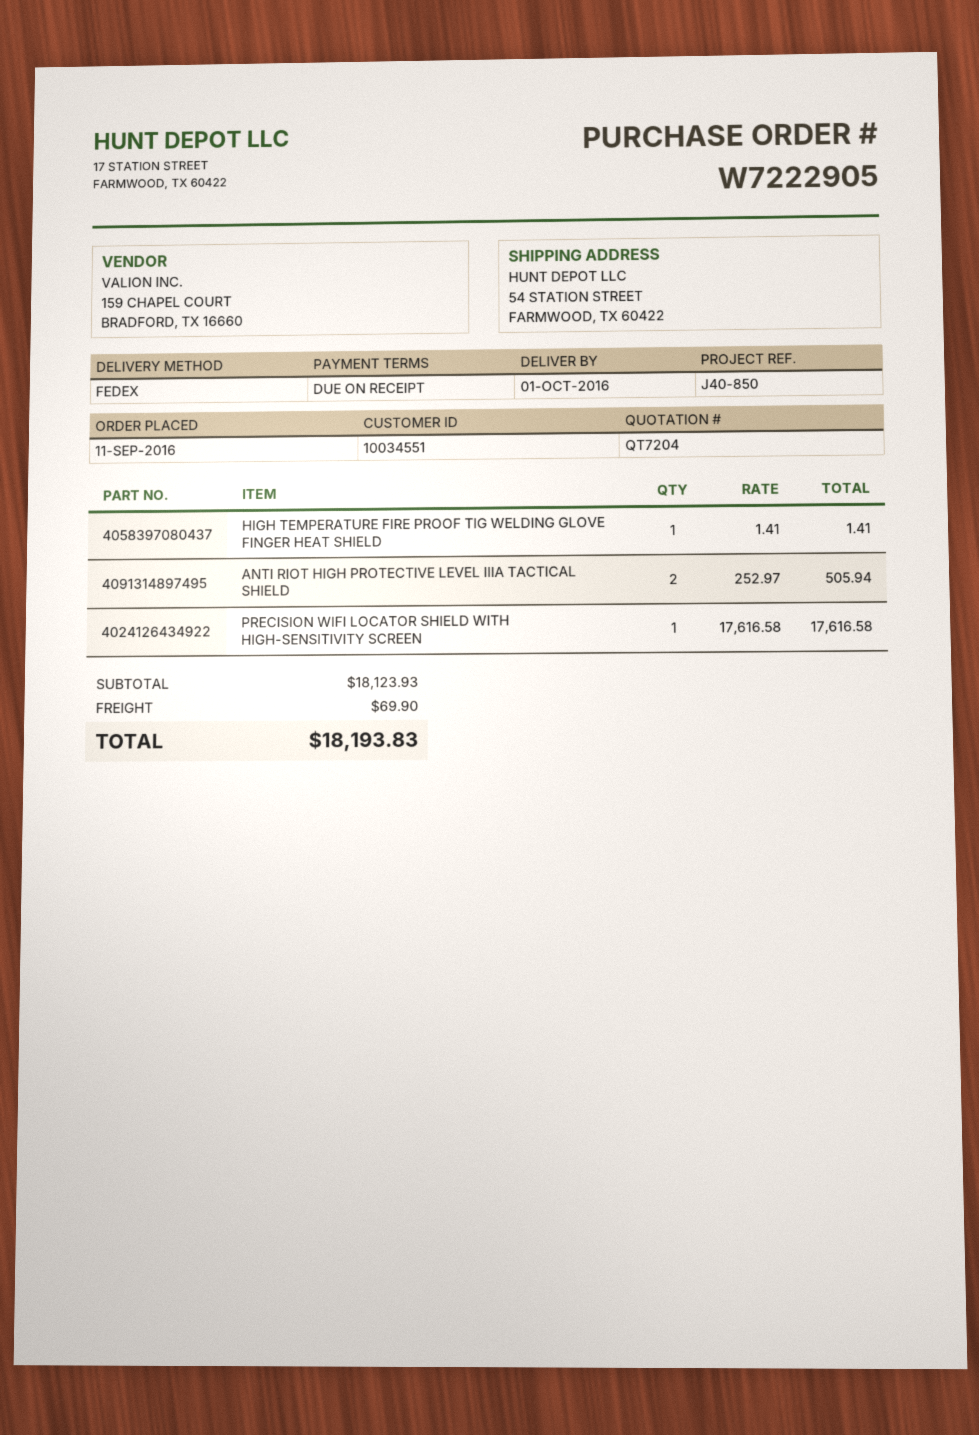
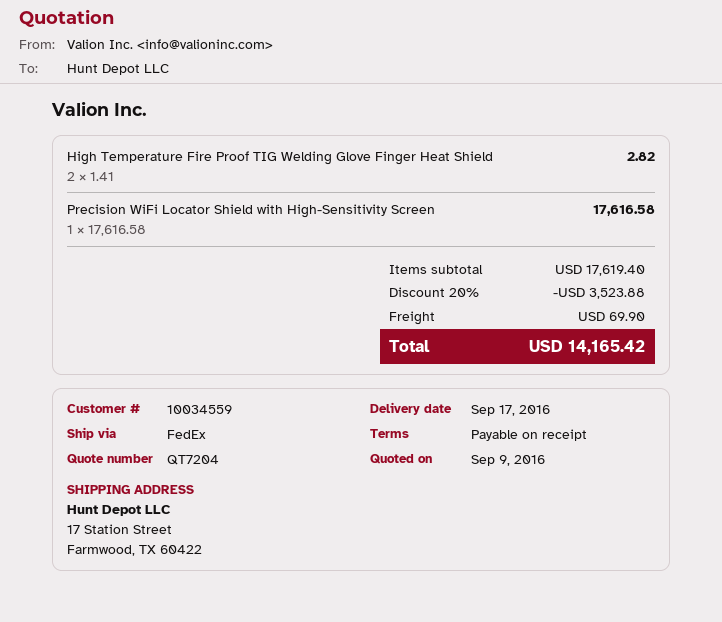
delivery date: 2016-10-01 -> 2016-09-17
customer number: 10034551 -> 10034559
ship to: 54 STATION STREET, FARMWOOD, TX 60422 -> 17 Station Street, Farmwood, TX 60422
HIGH TEMPERATURE FIRE PROOF TIG WELDING GLOVE FINGER HEAT SHIELD: 1 x 1.41 = 1.41 -> 2 x 1.41 = 2.82
ANTI RIOT HIGH PROTECTIVE LEVEL IIIA TACTICAL SHIELD: 2 x 252.97 = 505.94 -> none
subtotal: 18123.93 -> 17619.40
discount: none -> 20% = 3523.88
total: 18193.83 -> 14165.42

